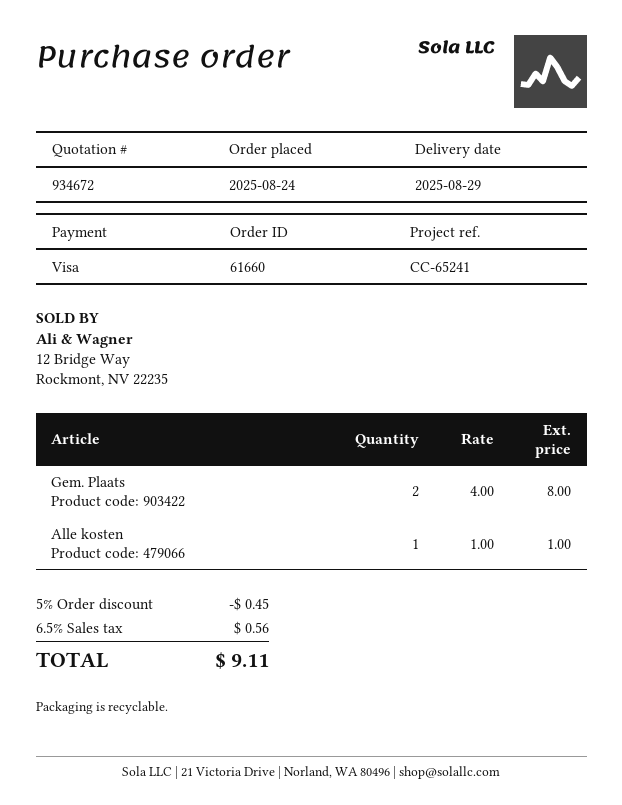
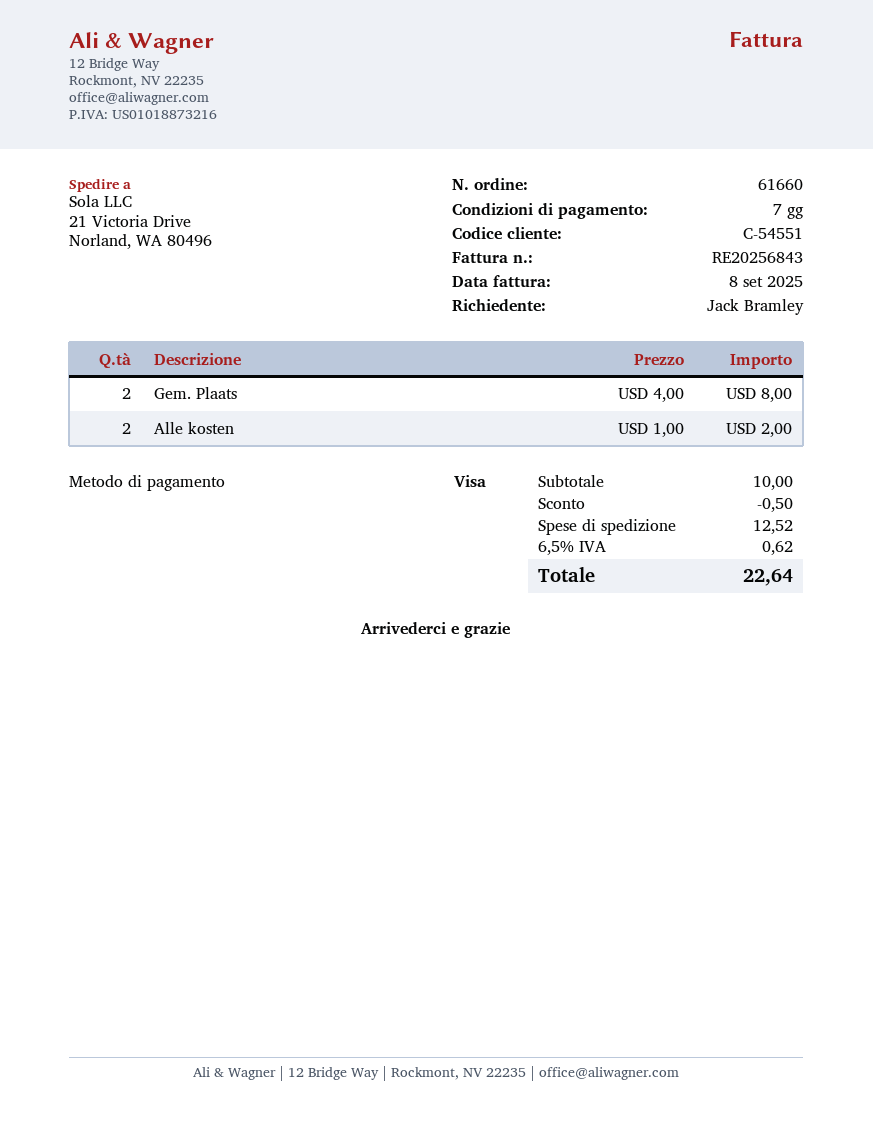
Alle kosten: 1 x 1.00 = 1.00 -> 2 x 1.00 = 2.00
discount: 0.45 -> 0.50
shipping: none -> 12.52
tax: 6.5% = 0.56 -> 6.5% = 0.62
total: 9.11 -> 22.64

